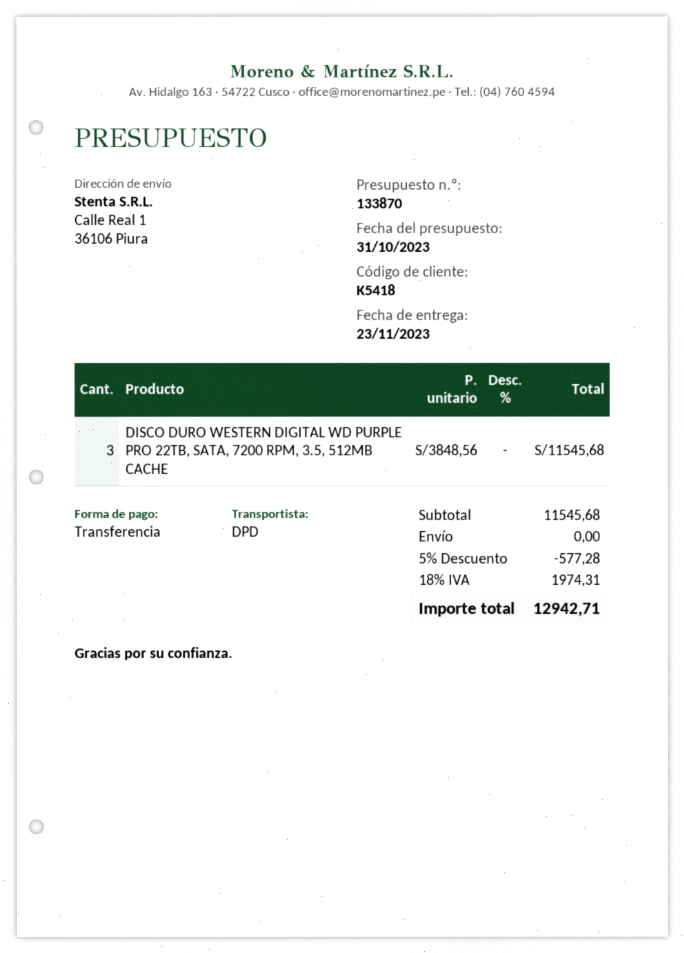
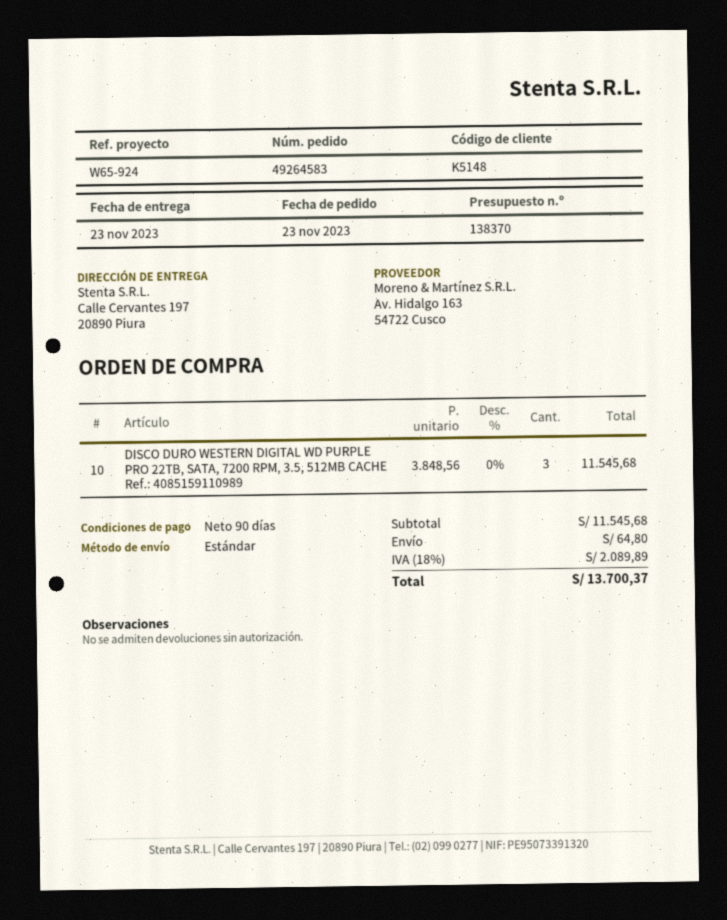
quote number: 133870 -> 138370
customer number: K5418 -> K5148
shipping method: DPD -> standard
ship to: Calle Real 1, 36106 Piura -> Calle Cervantes 197, 20890 Piura
discount: 5% = 577.28 -> none
shipping: 0.00 -> 64.80
tax: 18% = 1974.31 -> 18% = 2089.89
total: 12942.71 -> 13700.37

